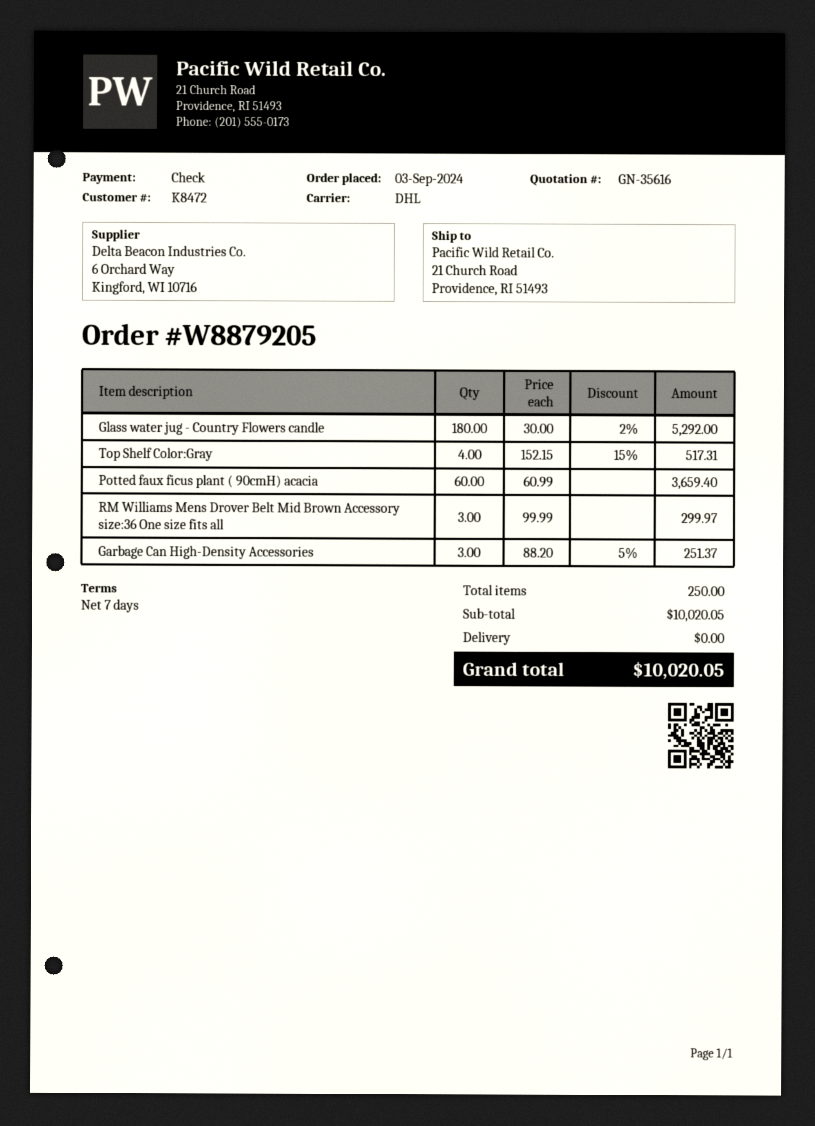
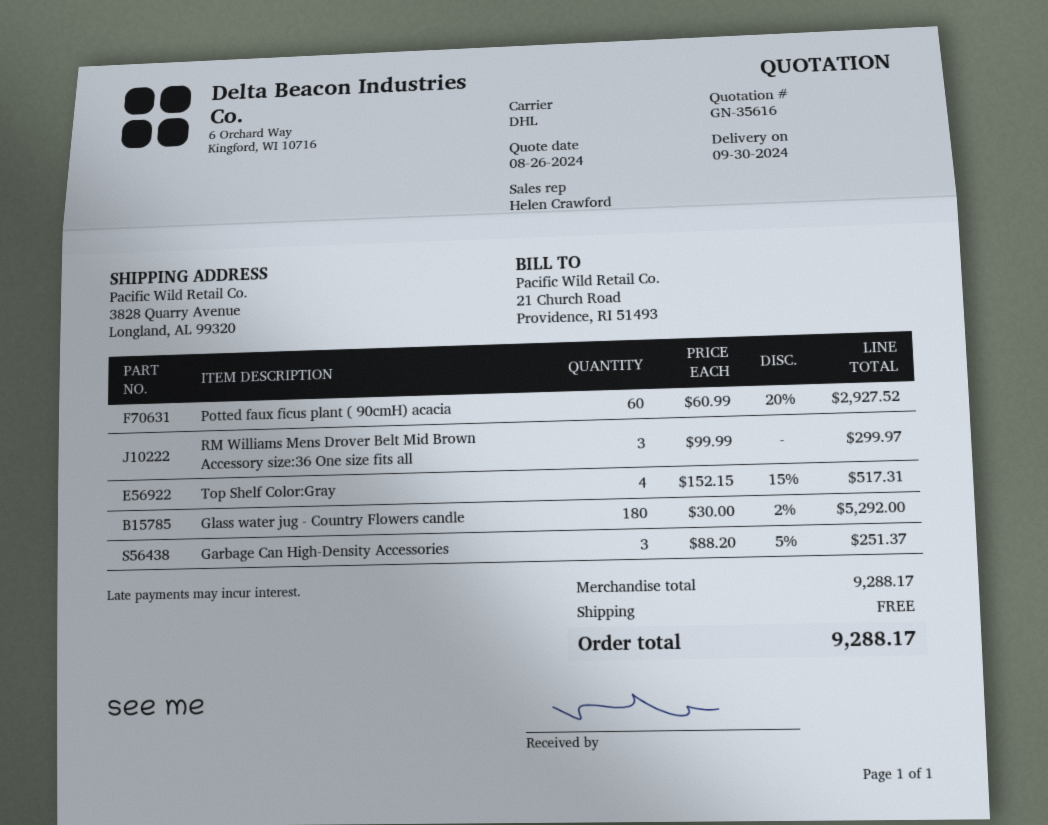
ship to: 21 Church Road, Providence, RI 51493 -> 3828 Quarry Avenue, Longland, AL 99320
Potted faux ficus plant ( 90cmH) acacia: 60 x 60.99 = 3659.40 -> 60 x 60.99 - 20% = 2927.52
subtotal: 10020.05 -> 9288.17
total: 10020.05 -> 9288.17

